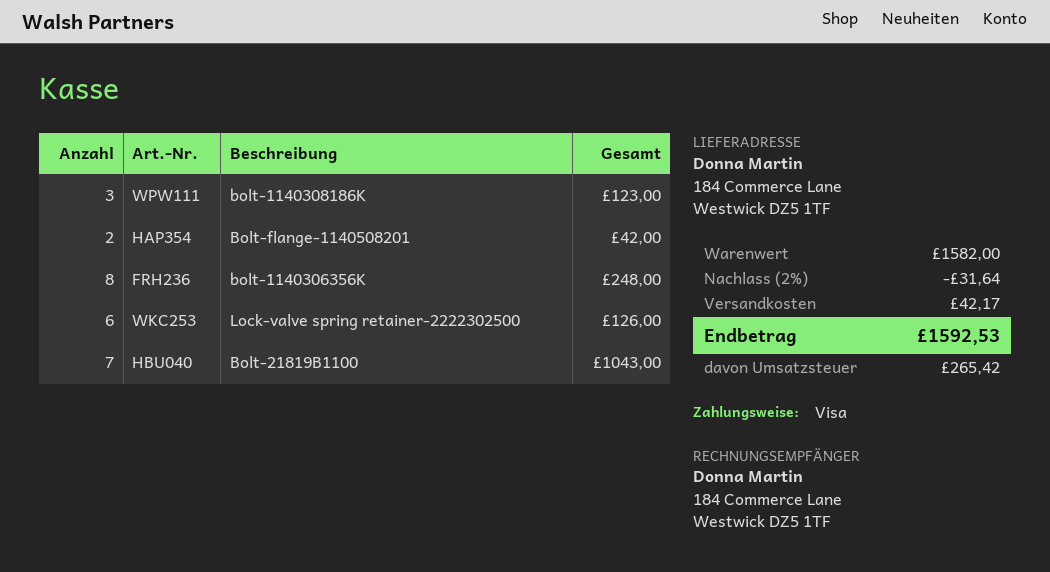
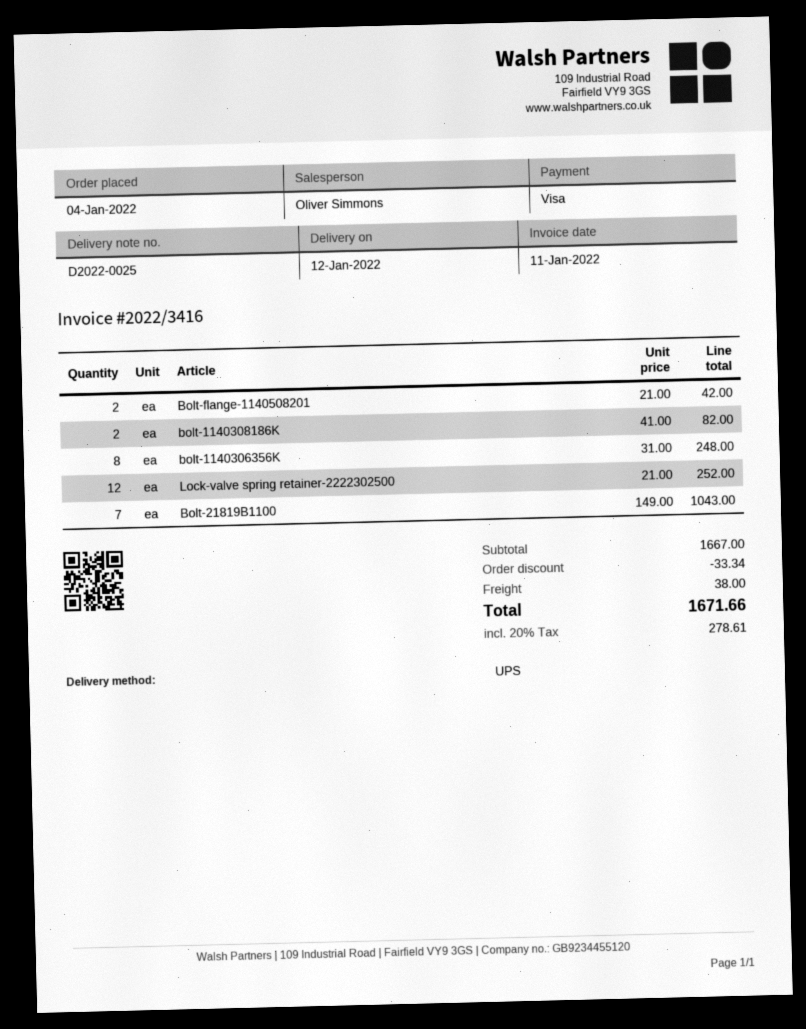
bolt-1140308186K: 3 for 123.00 -> 2 for 82.00
Lock-valve spring retainer-2222302500: 6 for 126.00 -> 12 for 252.00
subtotal: 1582.00 -> 1667.00
discount: 31.64 -> 33.34
shipping: 42.17 -> 38.00
tax: 265.42 -> 278.61
total: 1592.53 -> 1671.66

